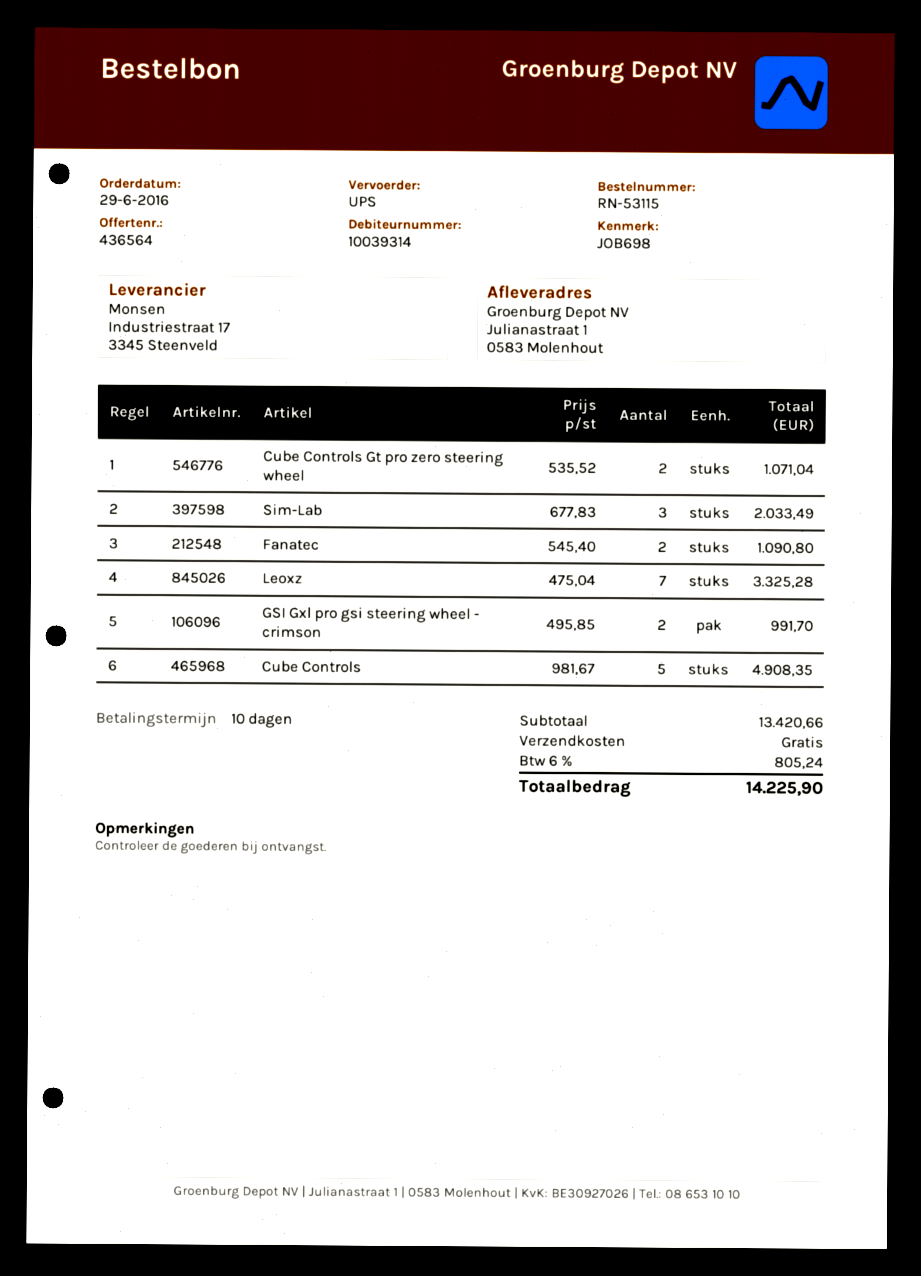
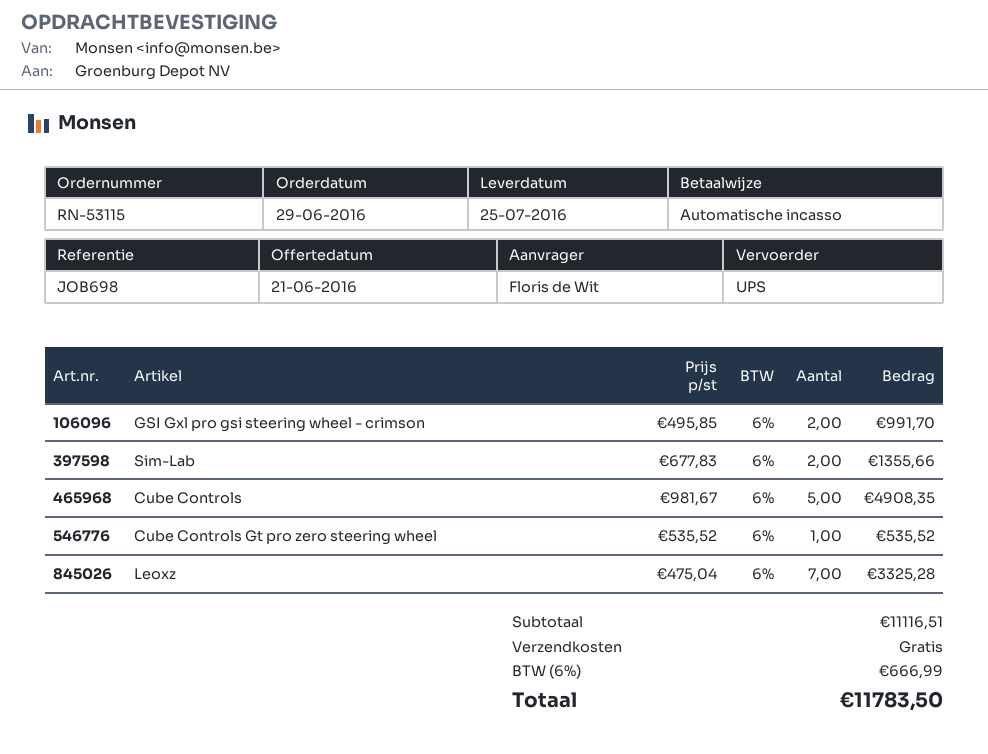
Cube Controls Gt pro zero steering wheel: 2 x 535.52 = 1071.04 -> 1 x 535.52 = 535.52
Sim-Lab: 3 x 677.83 = 2033.49 -> 2 x 677.83 = 1355.66
Fanatec: 2 x 545.40 = 1090.80 -> none
subtotal: 13420.66 -> 11116.51
tax: 6% = 805.24 -> 6% = 666.99
total: 14225.90 -> 11783.50

